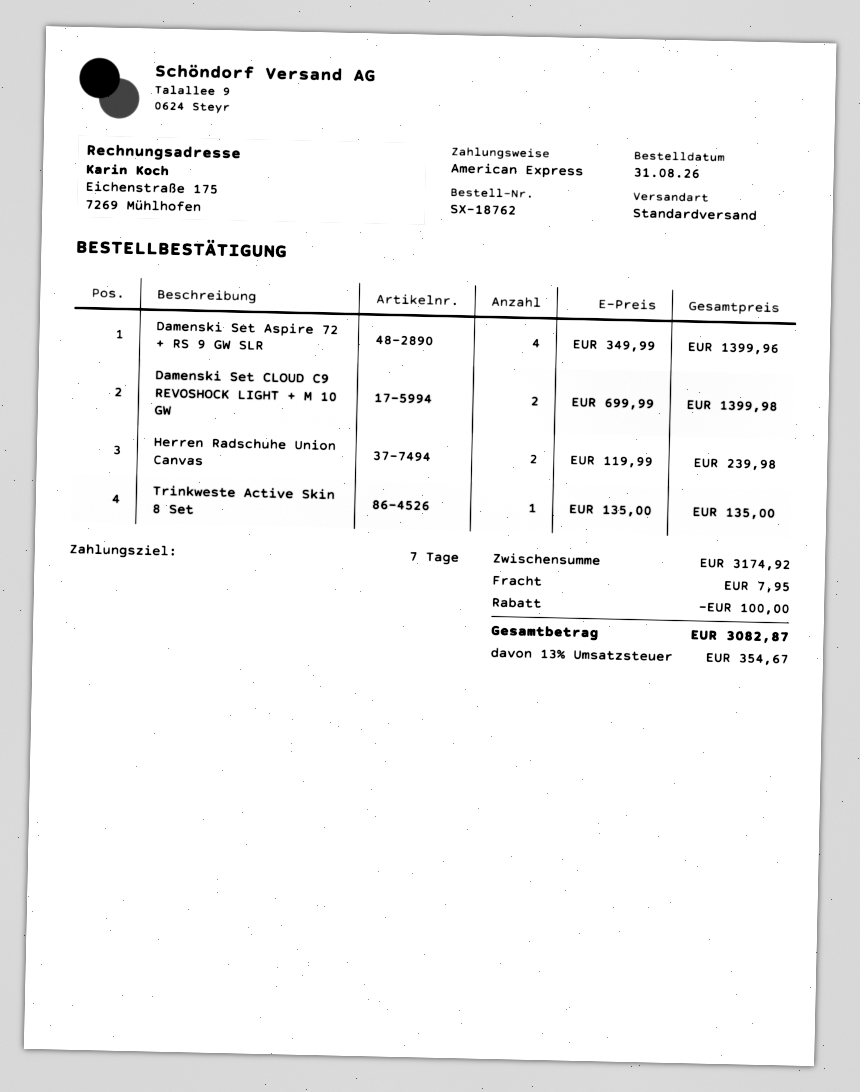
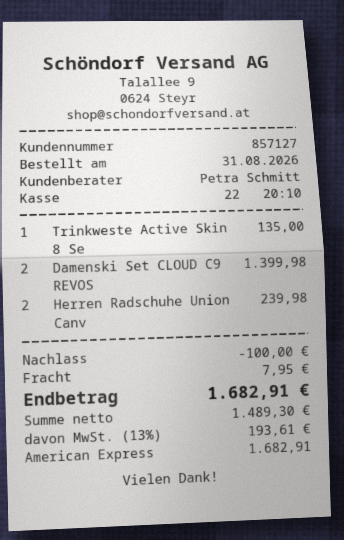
Damenski Set Aspire 72 + RS 9 GW SLR: 4 for 1399.96 -> none
tax: 13% = 354.67 -> 13% = 193.61
total: 3082.87 -> 1682.91

